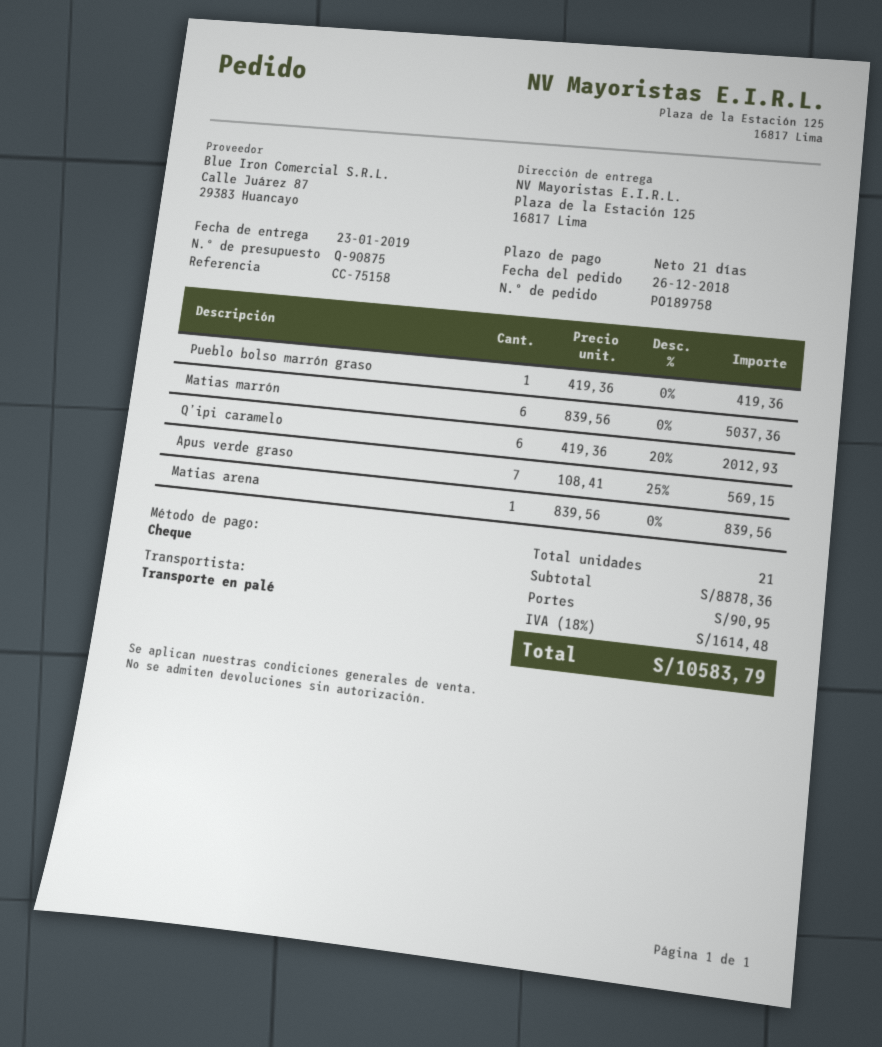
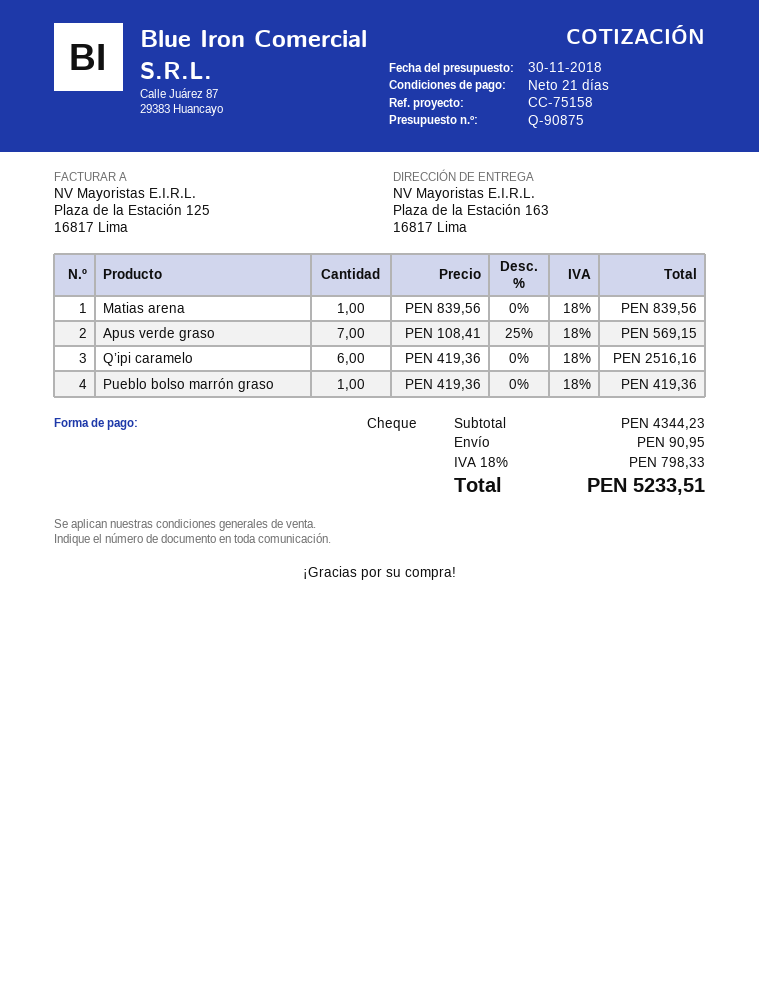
ship to: Plaza de la Estación 125, 16817 Lima -> Plaza de la Estación 163, 16817 Lima
Matias marrón: 6 x 839.56 = 5037.36 -> none
Q’ipi caramelo: 6 x 419.36 - 20% = 2012.93 -> 6 x 419.36 = 2516.16
subtotal: 8878.36 -> 4344.23
tax: 18% = 1614.48 -> 18% = 798.33
total: 10583.79 -> 5233.51

